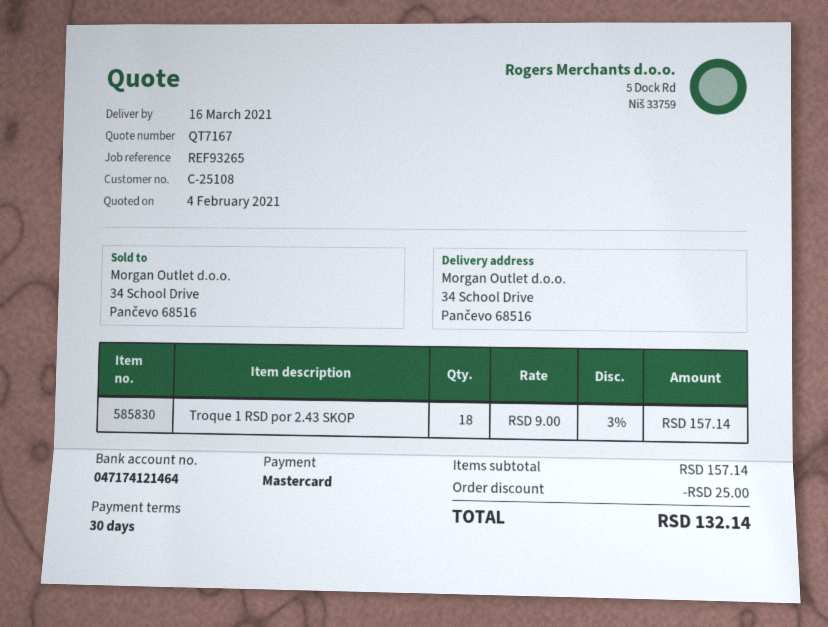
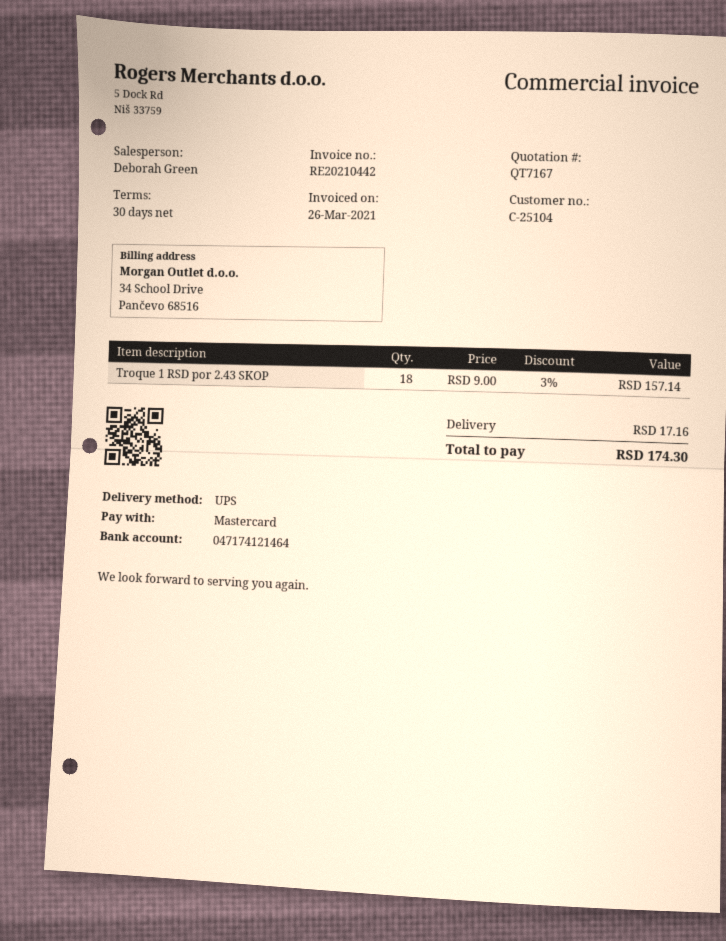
customer number: C-25108 -> C-25104
discount: 25.00 -> none
shipping: none -> 17.16
total: 132.14 -> 174.30

